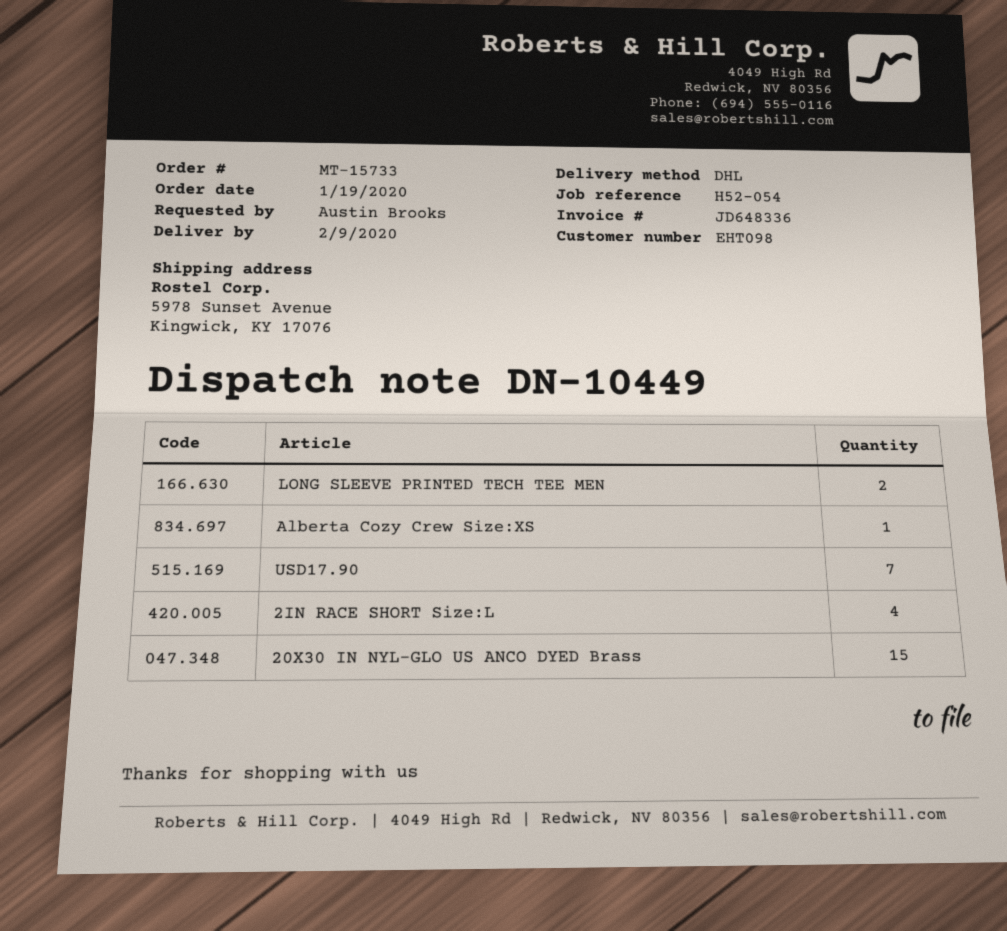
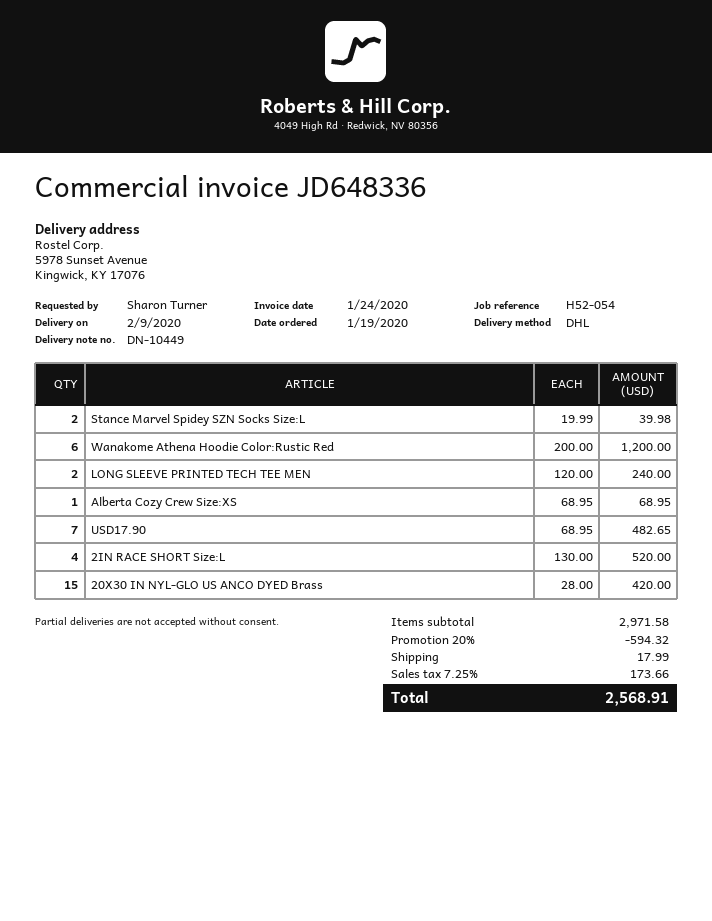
ordered by: Austin Brooks -> Sharon Turner
Stance Marvel Spidey SZN Socks Size:L: none -> 2
Wanakome Athena Hoodie Color:Rustic Red: none -> 6

